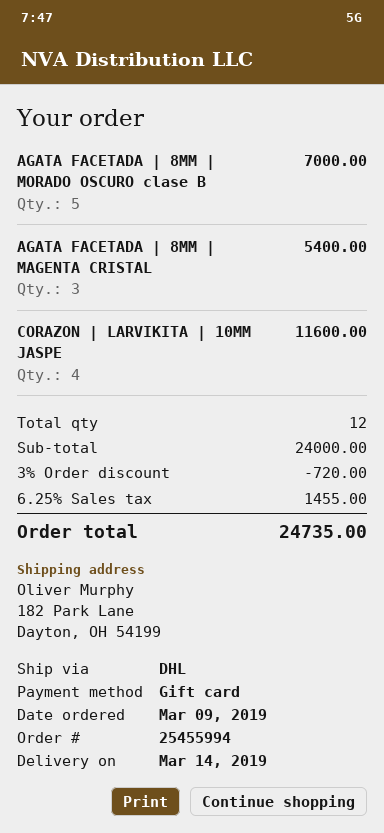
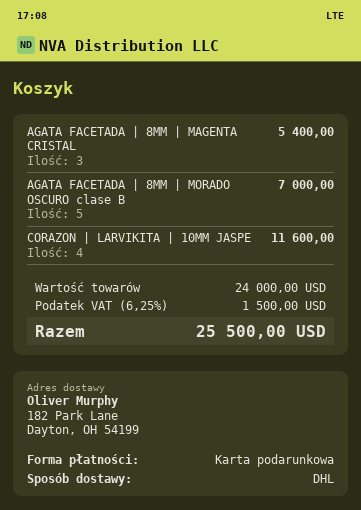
discount: 3% = 720.00 -> none
tax: 6.25% = 1455.00 -> 6.25% = 1500.00
total: 24735.00 -> 25500.00

